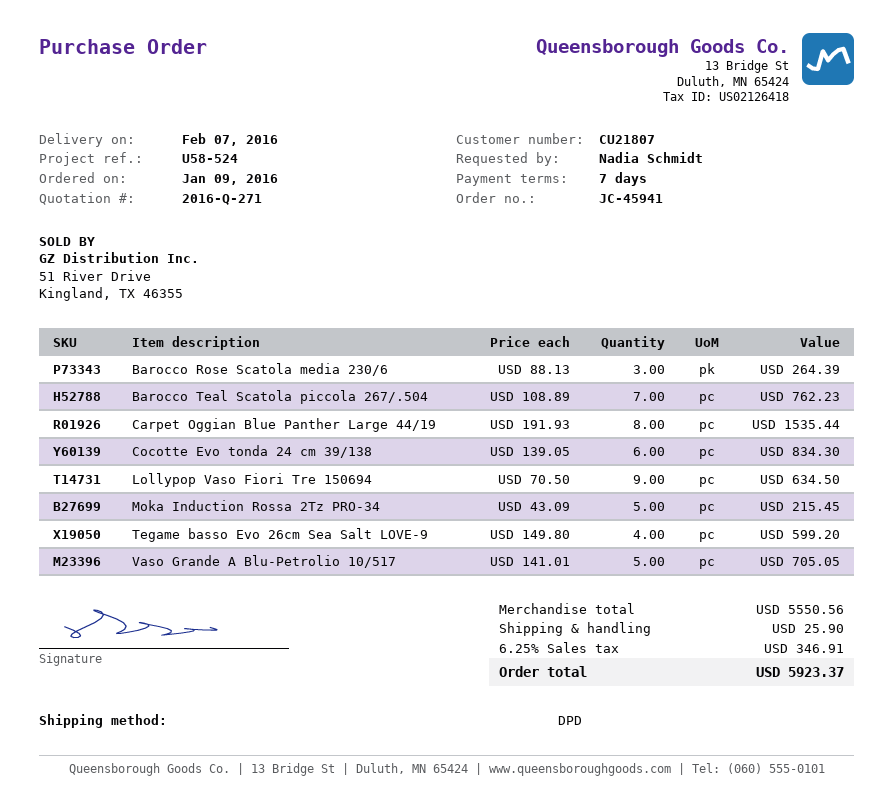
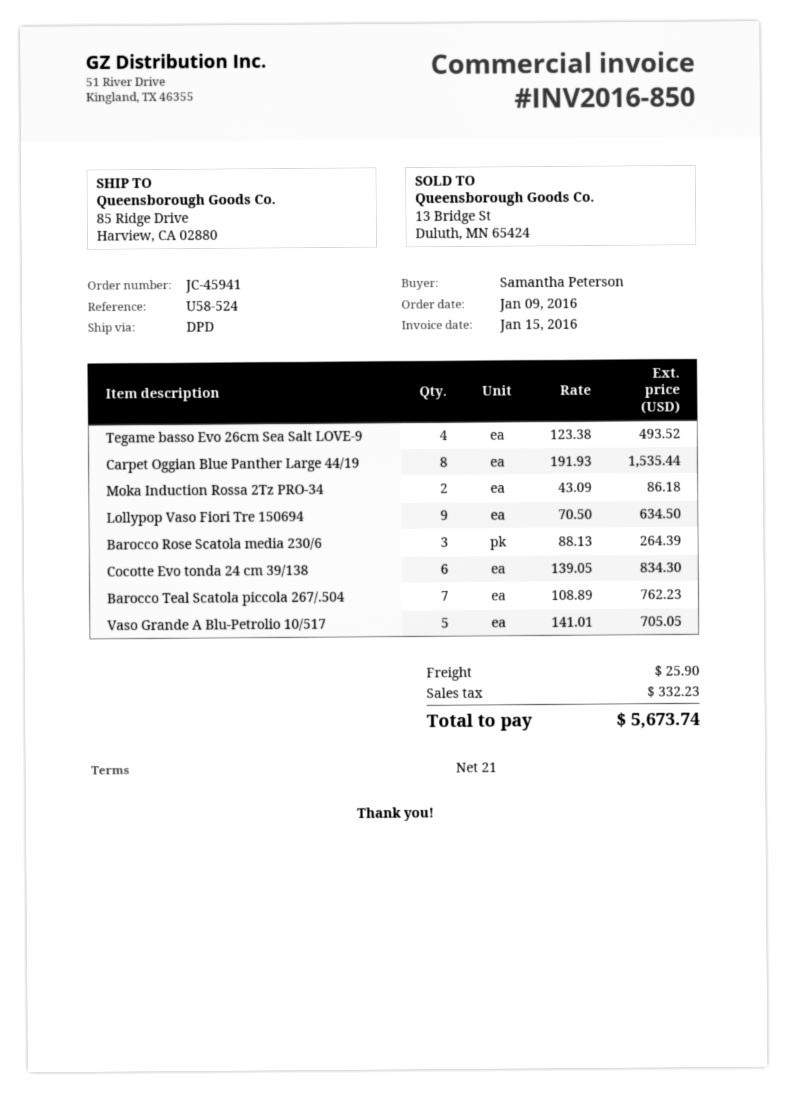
payment terms: 7 days -> 21 days
ordered by: Nadia Schmidt -> Samantha Peterson
Moka Induction Rossa 2Tz PRO-34: 5 x 43.09 = 215.45 -> 2 x 43.09 = 86.18
Tegame basso Evo 26cm Sea Salt LOVE-9: 4 x 149.80 = 599.20 -> 4 x 123.38 = 493.52
tax: 346.91 -> 332.23
total: 5923.37 -> 5673.74

